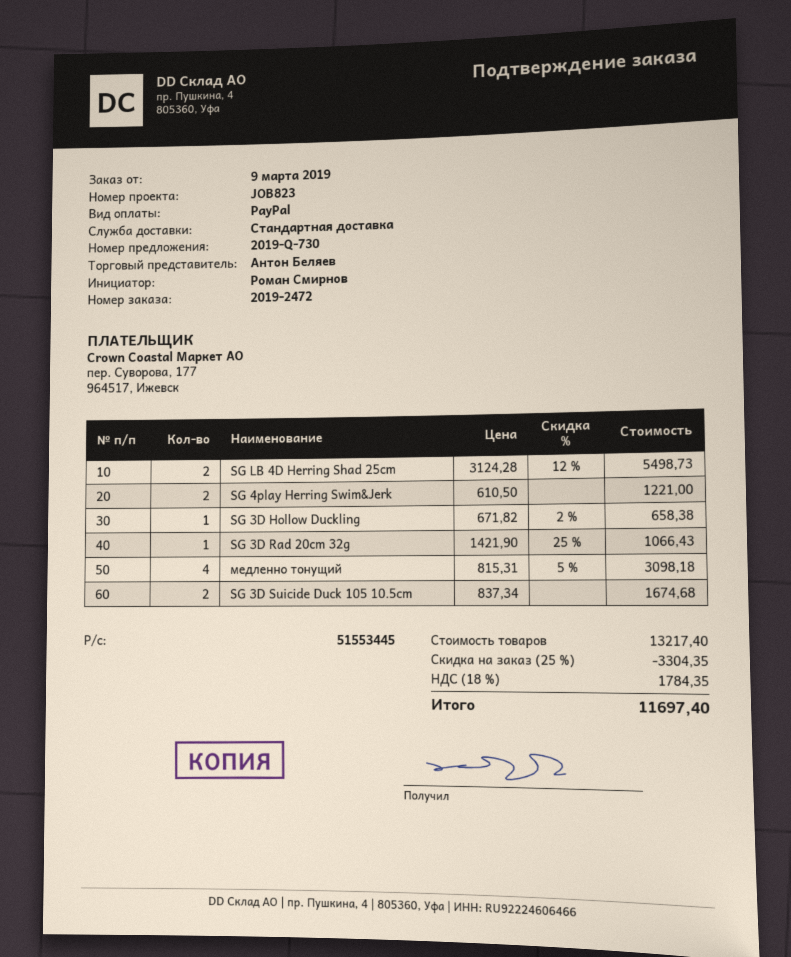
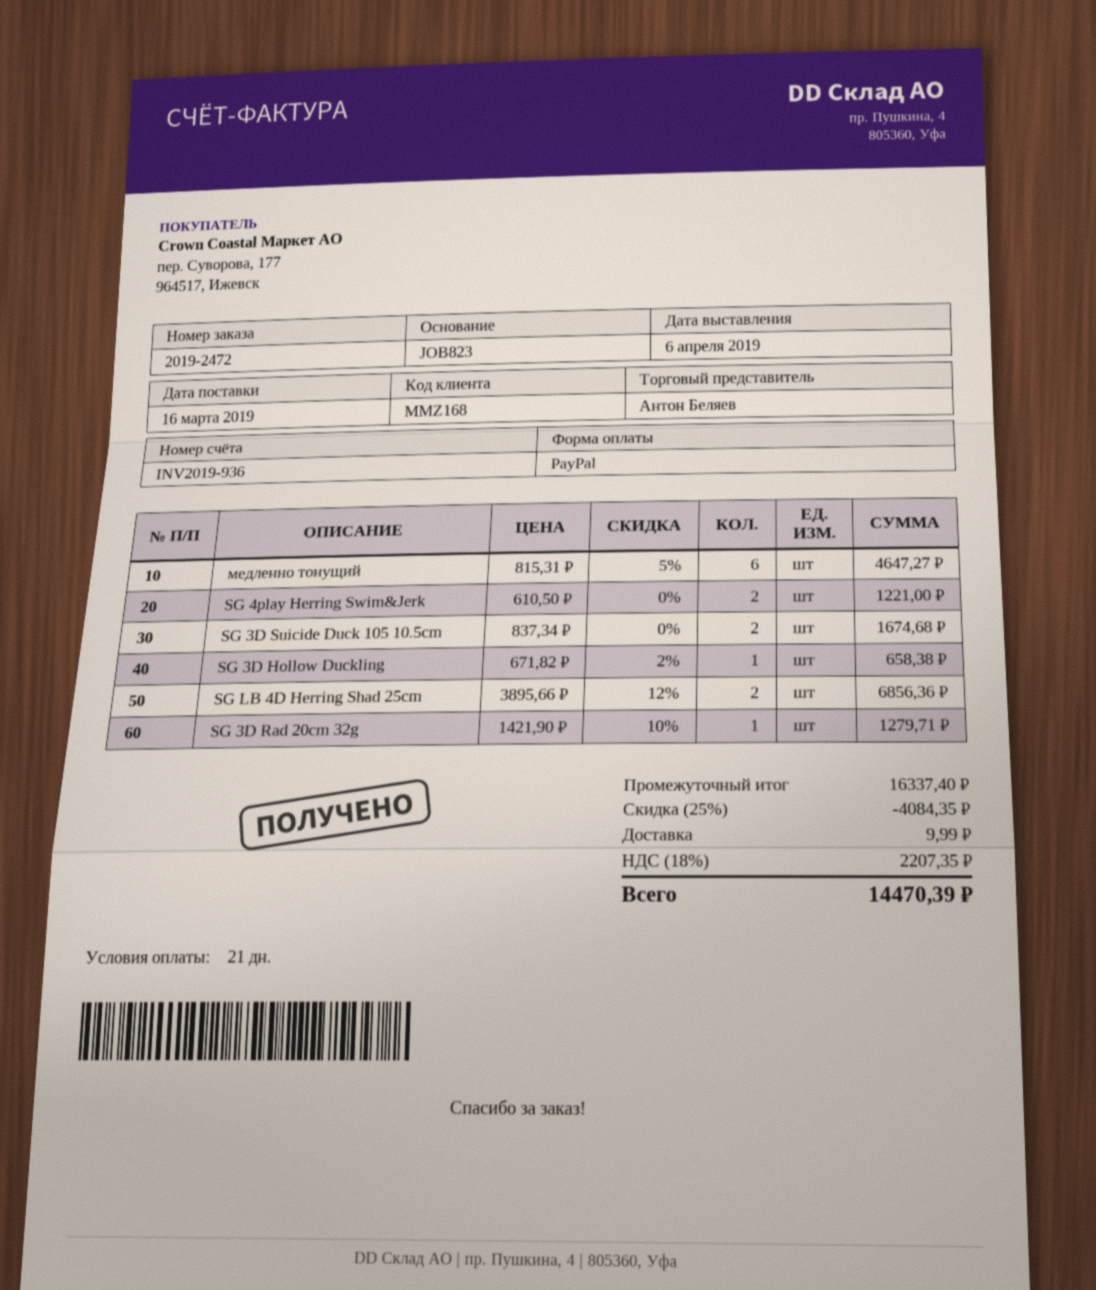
SG LB 4D Herring Shad 25cm: 2 x 3124.28 - 12% = 5498.73 -> 2 x 3895.66 - 12% = 6856.36
SG 3D Rad 20cm 32g: 1 x 1421.90 - 25% = 1066.43 -> 1 x 1421.90 - 10% = 1279.71
медленно тонущий: 4 x 815.31 - 5% = 3098.18 -> 6 x 815.31 - 5% = 4647.27
subtotal: 13217.40 -> 16337.40
discount: 25% = 3304.35 -> 25% = 4084.35
shipping: none -> 9.99
tax: 18% = 1784.35 -> 18% = 2207.35
total: 11697.40 -> 14470.39

